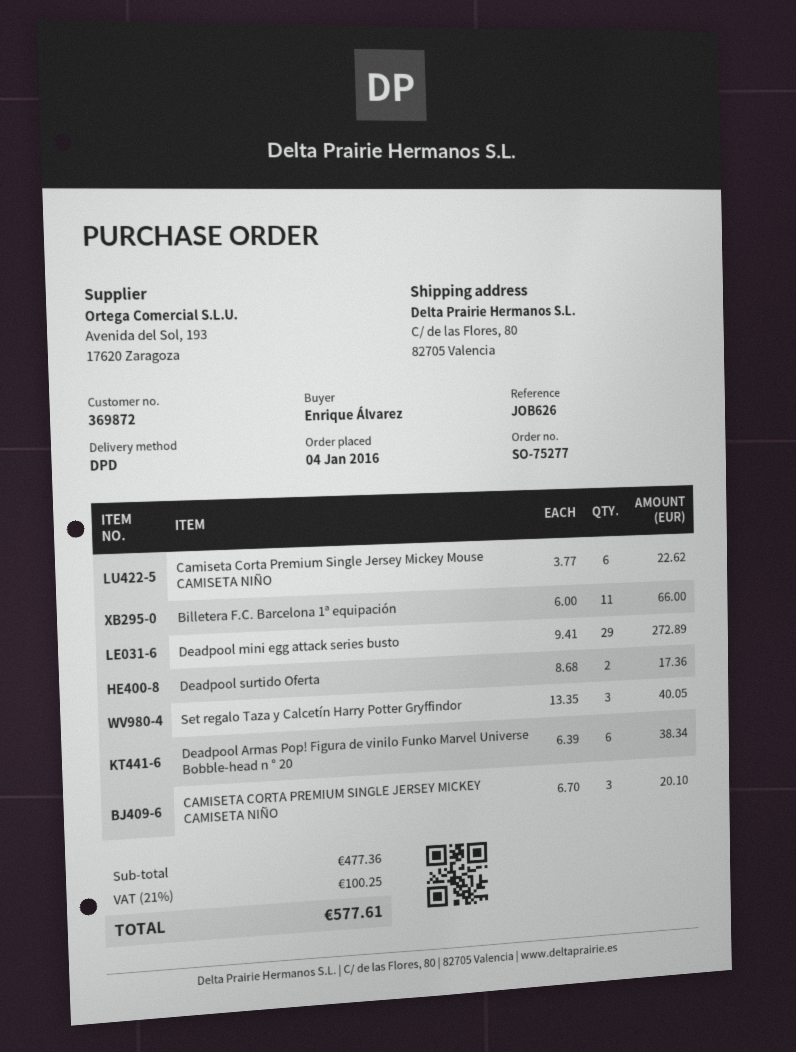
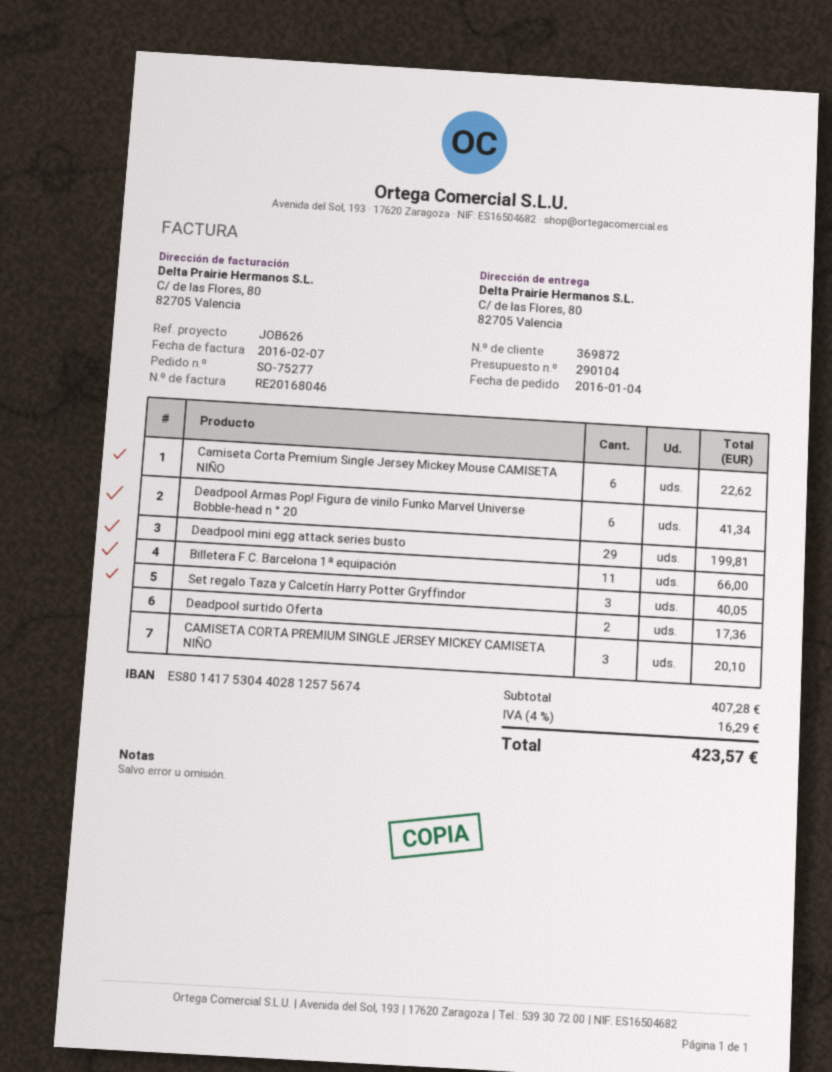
Deadpool mini egg attack series busto: 29 for 272.89 -> 29 for 199.81
Deadpool Armas Pop! Figura de vinilo Funko Marvel Universe Bobble-head n ° 20: 6 for 38.34 -> 6 for 41.34
subtotal: 477.36 -> 407.28
tax: 21% = 100.25 -> 4% = 16.29
total: 577.61 -> 423.57

